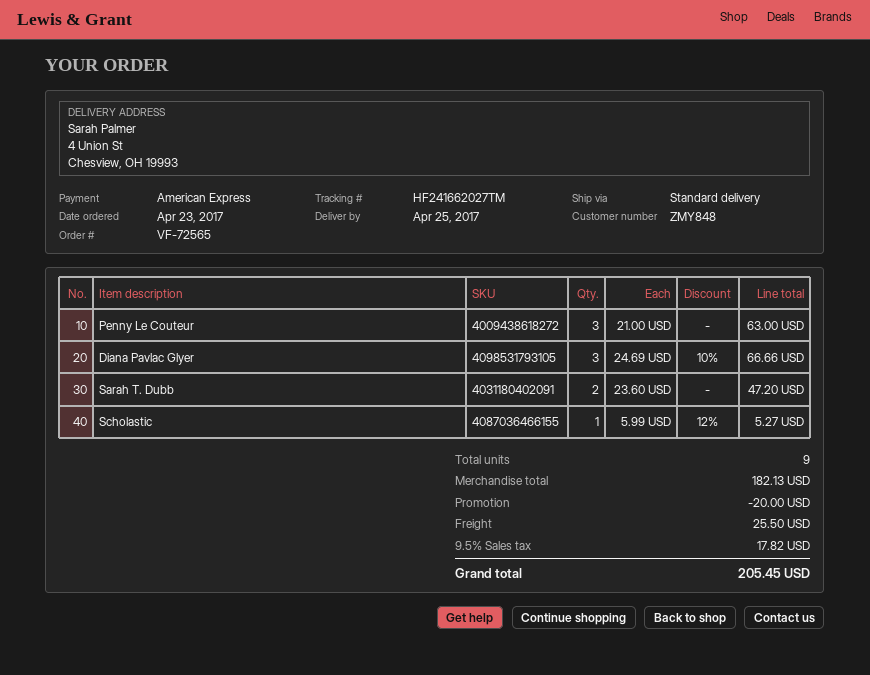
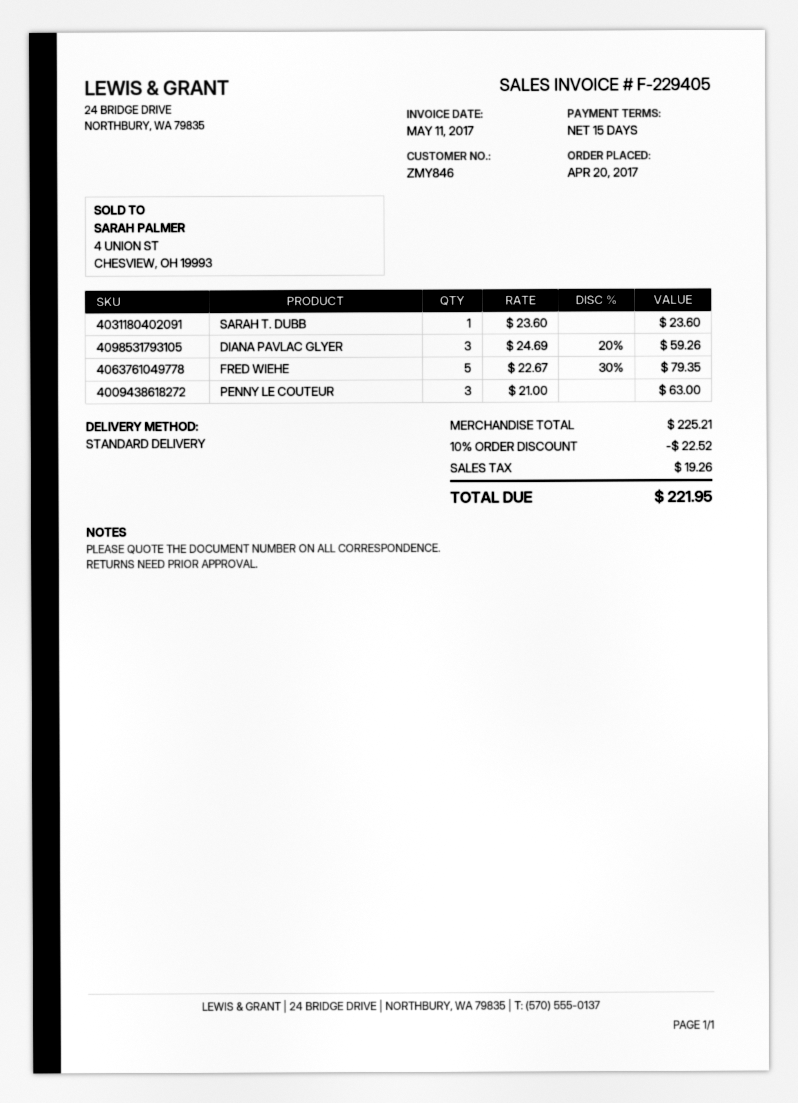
order date: 2017-04-23 -> 2017-04-20
customer number: ZMY848 -> ZMY846
Diana Pavlac Glyer: 3 x 24.69 - 10% = 66.66 -> 3 x 24.69 - 20% = 59.26
Sarah T. Dubb: 2 x 23.60 = 47.20 -> 1 x 23.60 = 23.60
Scholastic: 1 x 5.99 - 12% = 5.27 -> none
FRED WIEHE: none -> 5 x 22.67 - 30% = 79.35
subtotal: 182.13 -> 225.21
discount: 20.00 -> 22.52
shipping: 25.50 -> none
tax: 17.82 -> 19.26
total: 205.45 -> 221.95

